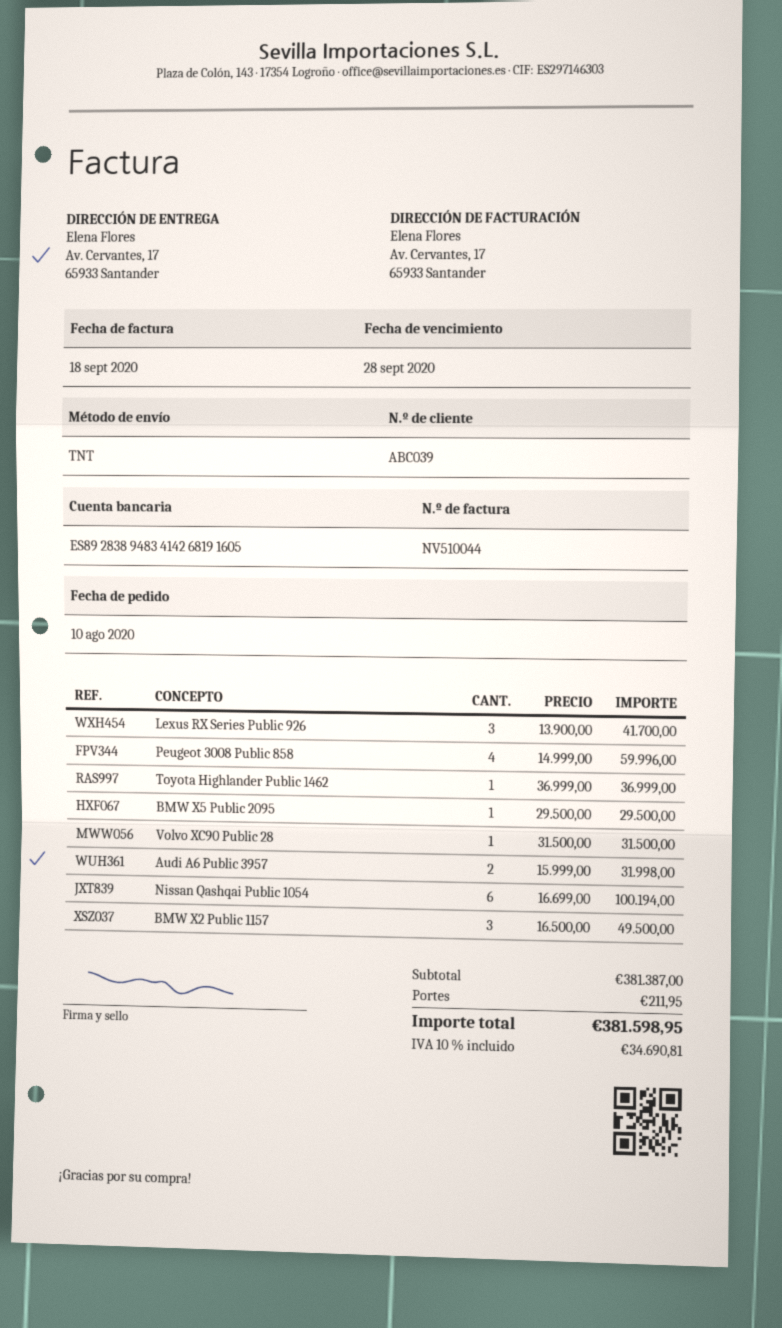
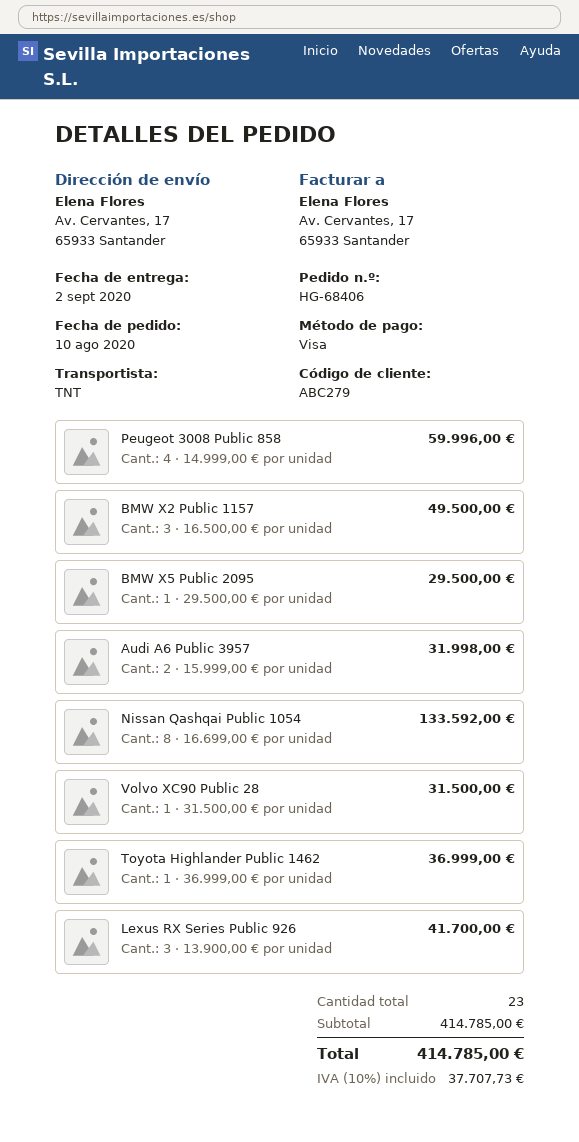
customer number: ABC039 -> ABC279
Nissan Qashqai Public 1054: 6 x 16699.00 = 100194.00 -> 8 x 16699.00 = 133592.00
subtotal: 381387.00 -> 414785.00
shipping: 211.95 -> none
tax: 10% = 34690.81 -> 10% = 37707.73
total: 381598.95 -> 414785.00

